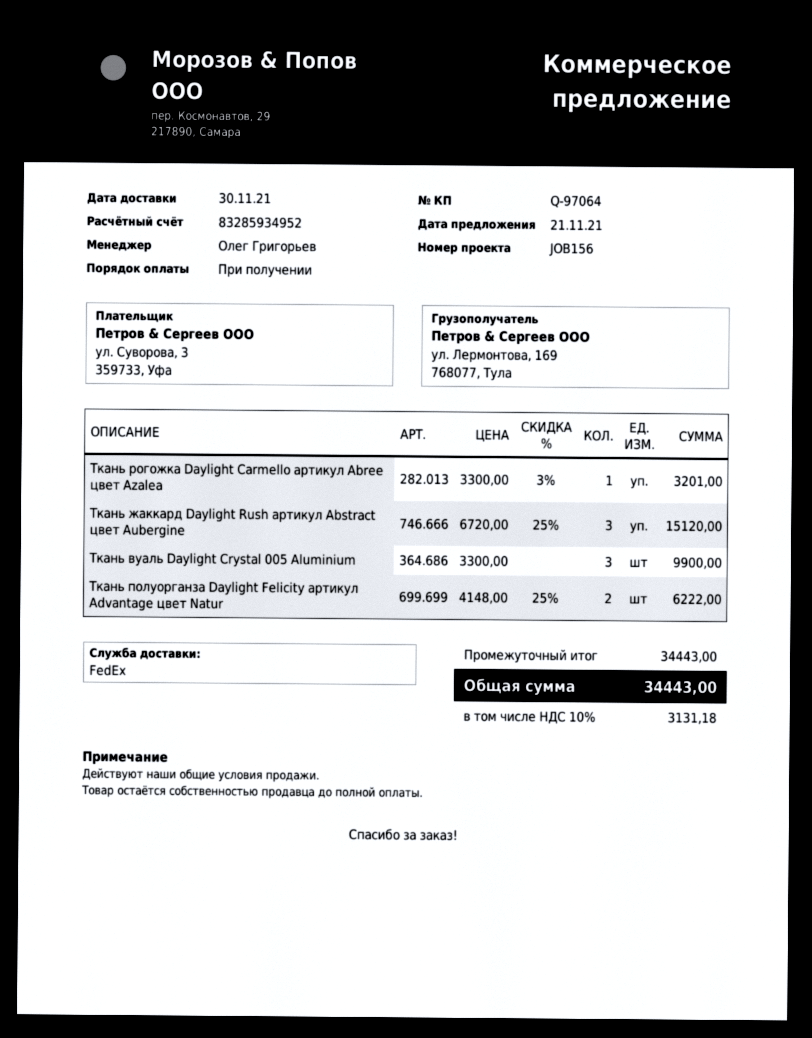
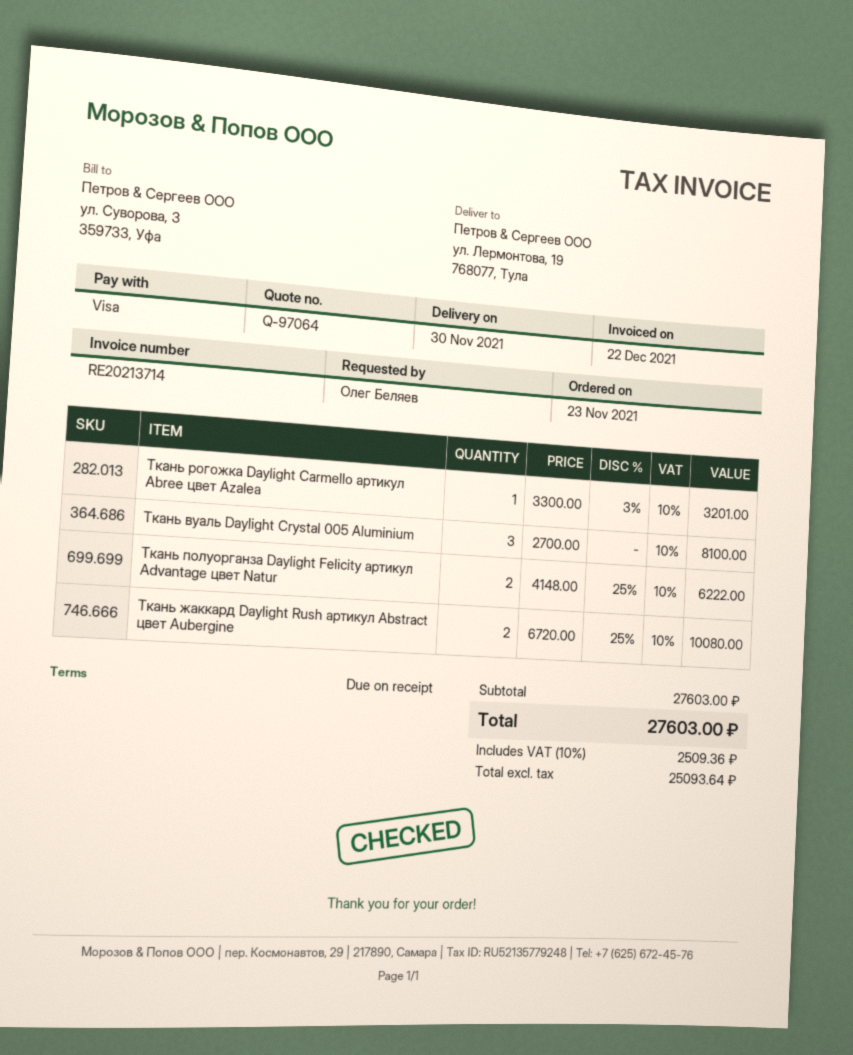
ship to: ул. Лермонтова, 169, 768077, Тула -> ул. Лермонтова, 19, 768077, Тула
Ткань жаккард Daylight Rush артикул Abstract цвет Aubergine: 3 x 6720.00 - 25% = 15120.00 -> 2 x 6720.00 - 25% = 10080.00
Ткань вуаль Daylight Crystal 005 Aluminium: 3 x 3300.00 = 9900.00 -> 3 x 2700.00 = 8100.00
subtotal: 34443.00 -> 27603.00
tax: 10% = 3131.18 -> 10% = 2509.36
total: 34443.00 -> 27603.00

